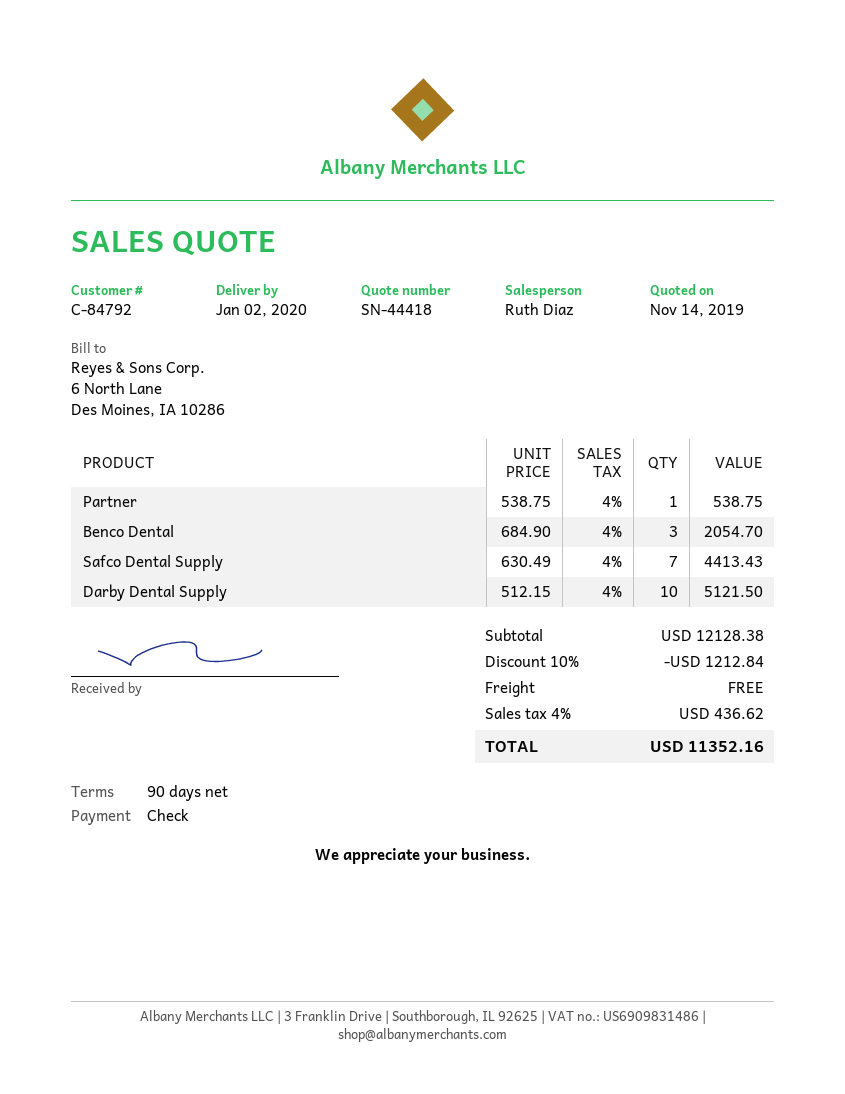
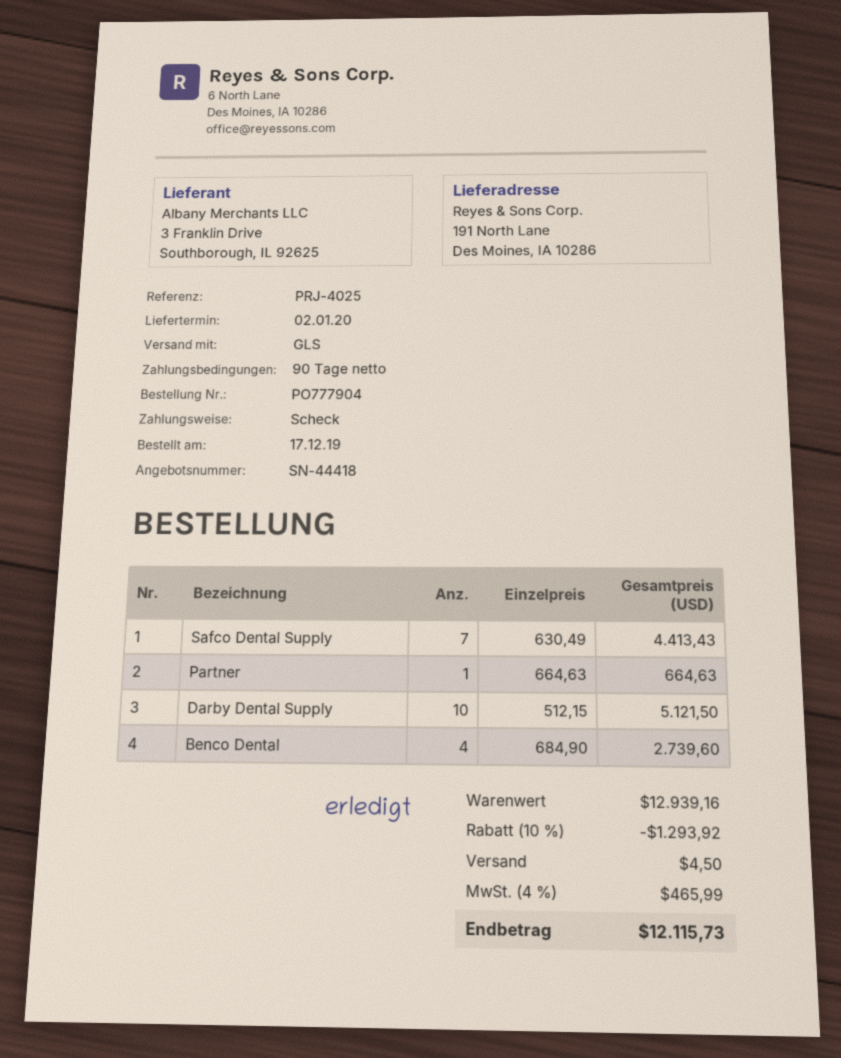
Partner: 1 x 538.75 = 538.75 -> 1 x 664.63 = 664.63
Benco Dental: 3 x 684.90 = 2054.70 -> 4 x 684.90 = 2739.60
subtotal: 12128.38 -> 12939.16
discount: 10% = 1212.84 -> 10% = 1293.92
shipping: 0.00 -> 4.50
tax: 4% = 436.62 -> 4% = 465.99
total: 11352.16 -> 12115.73

